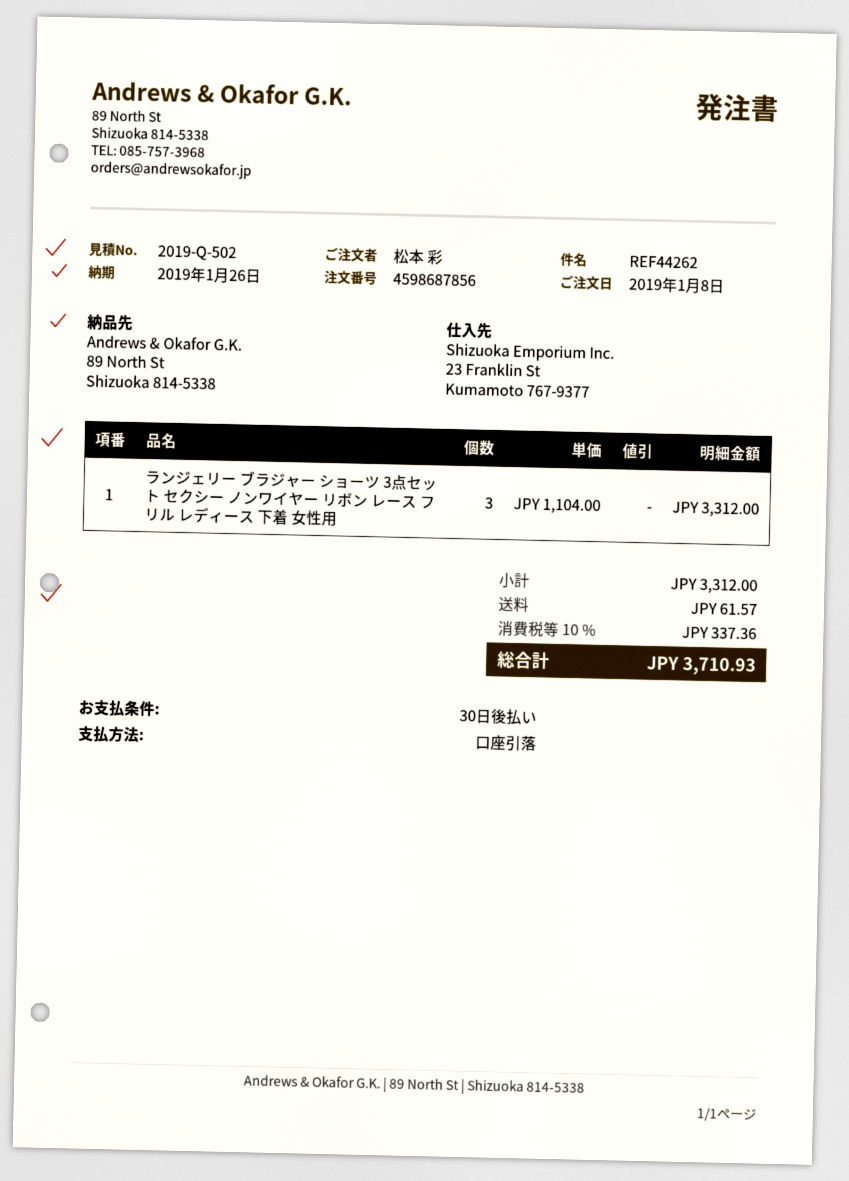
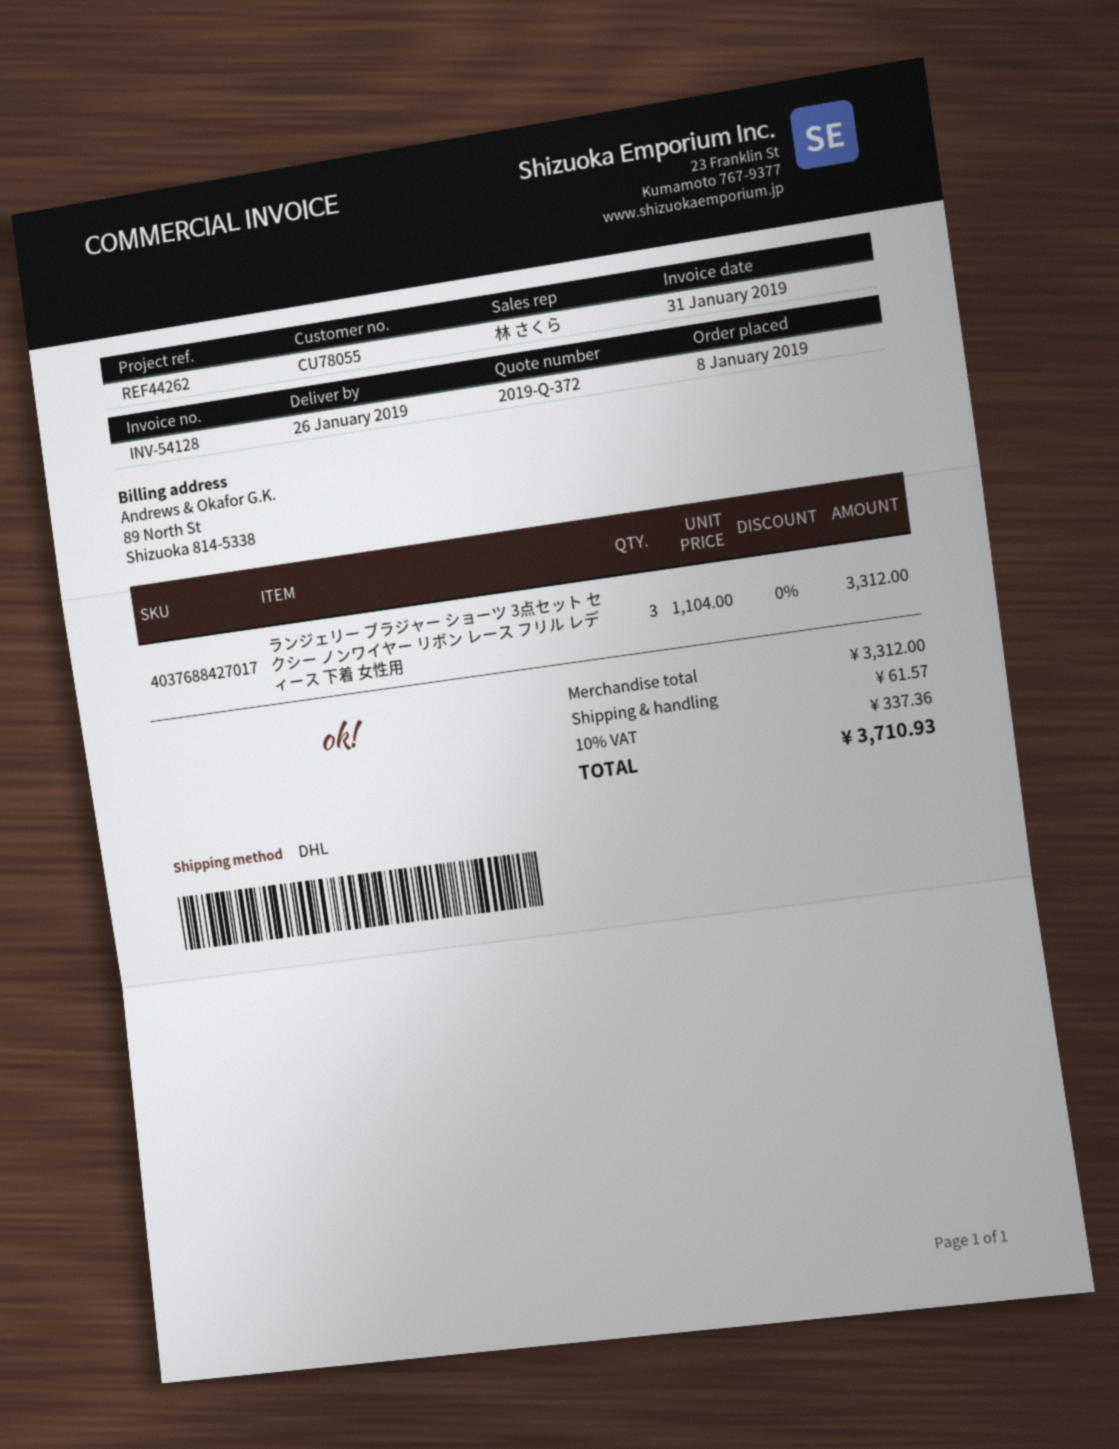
quote number: 2019-Q-502 -> 2019-Q-372

